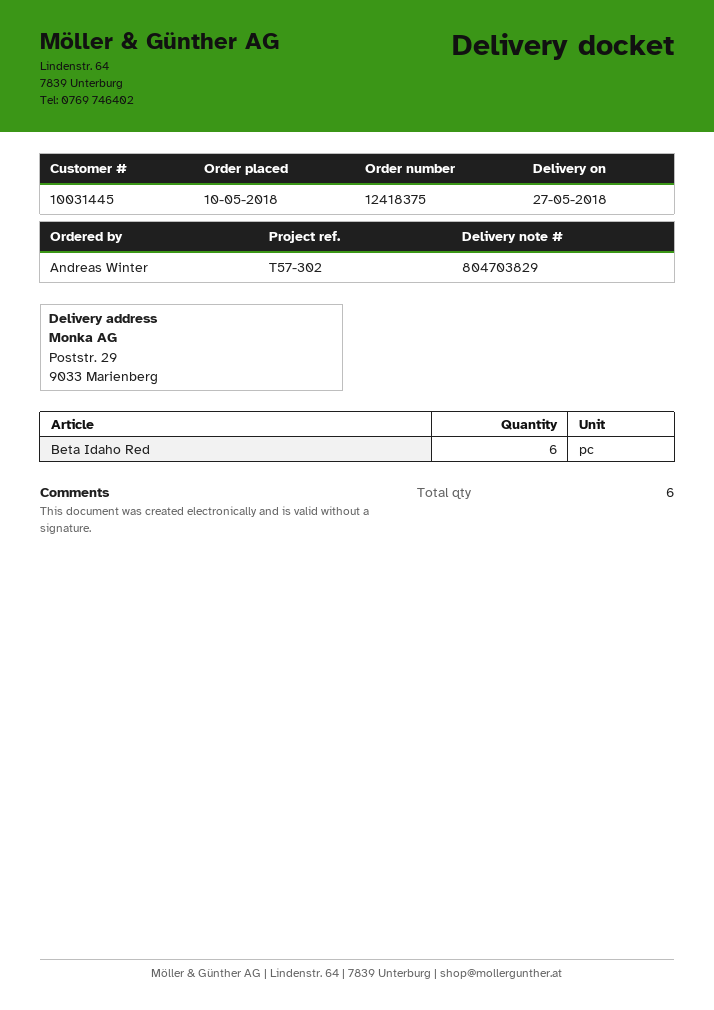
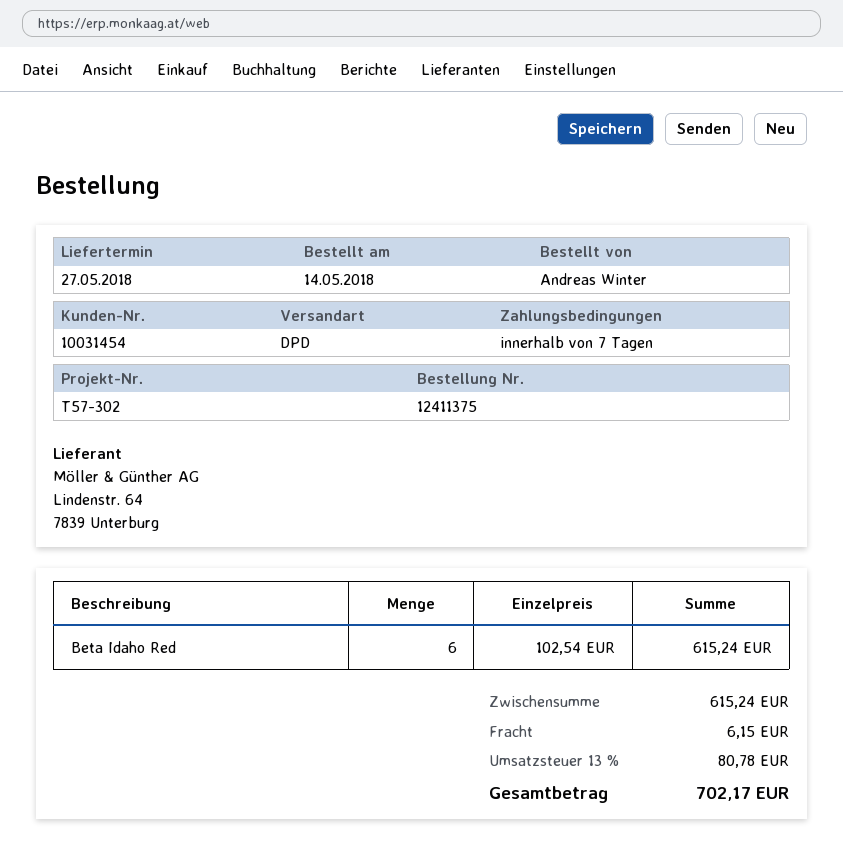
order number: 12418375 -> 12411375
order date: 2018-05-10 -> 2018-05-14
customer number: 10031445 -> 10031454

